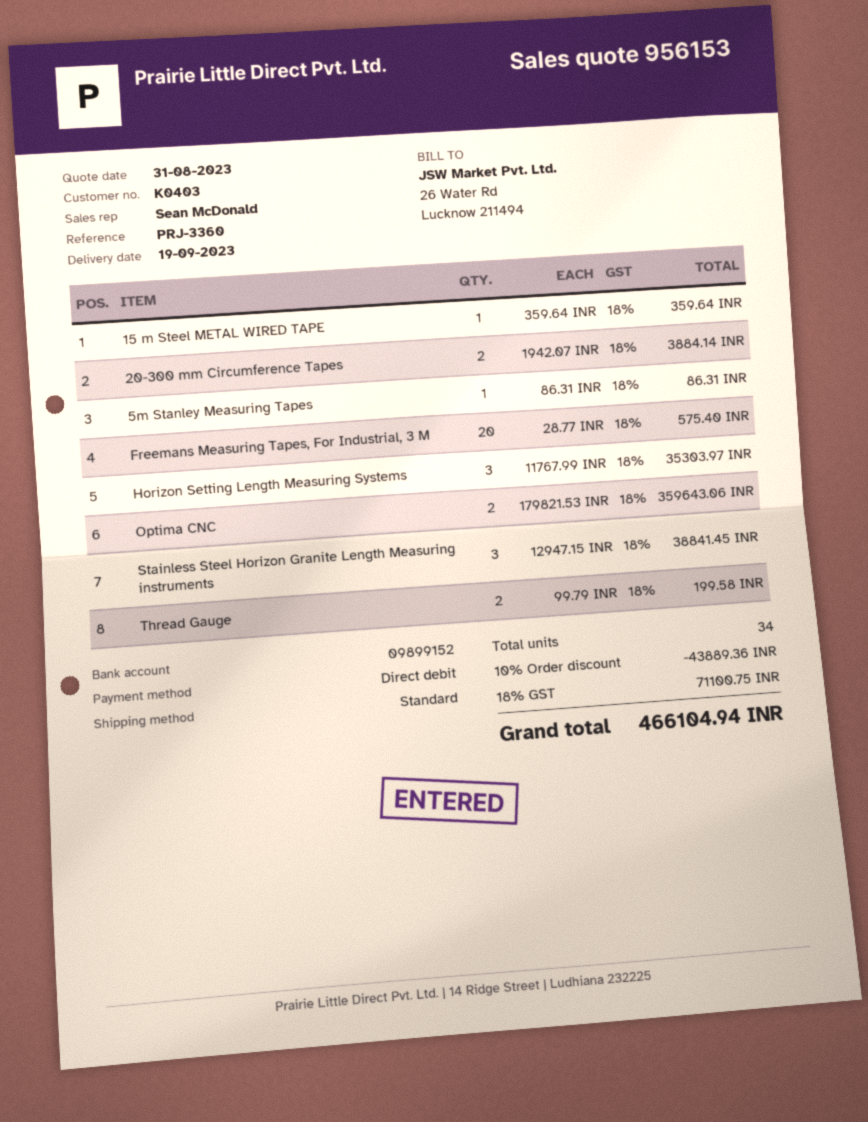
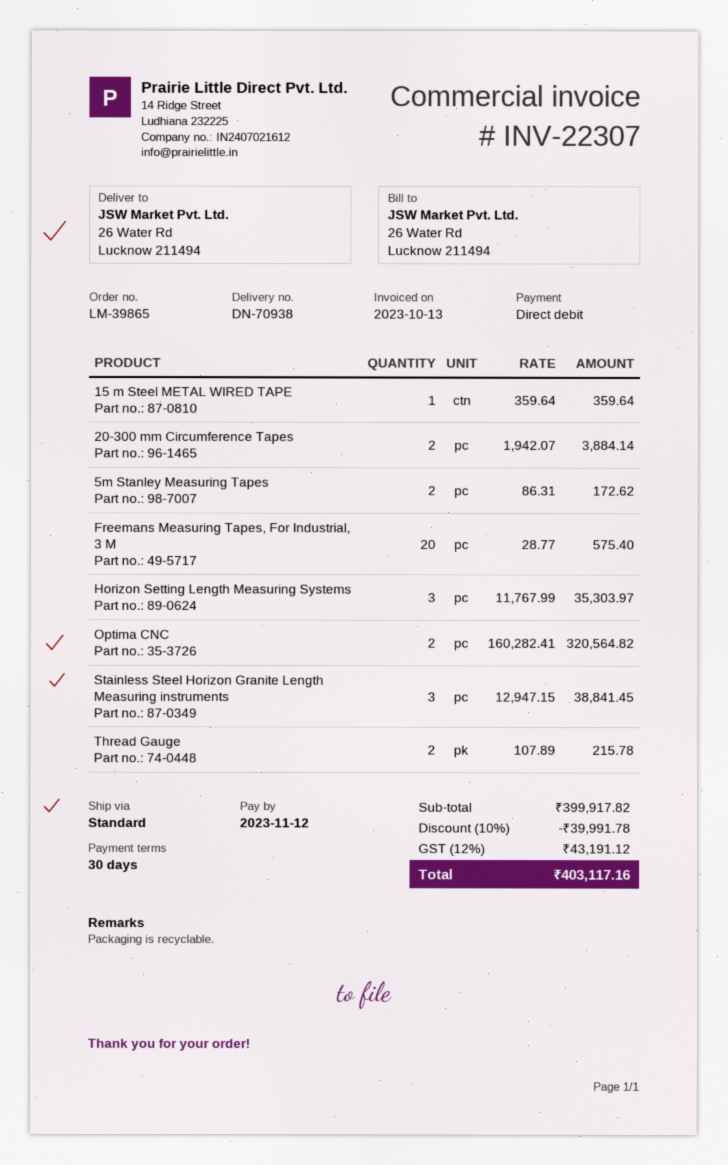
5m Stanley Measuring Tapes: 1 x 86.31 = 86.31 -> 2 x 86.31 = 172.62
Optima CNC: 2 x 179821.53 = 359643.06 -> 2 x 160282.41 = 320564.82
Thread Gauge: 2 x 99.79 = 199.58 -> 2 x 107.89 = 215.78
discount: 10% = 43889.36 -> 10% = 39991.78
tax: 18% = 71100.75 -> 12% = 43191.12
total: 466104.94 -> 403117.16

